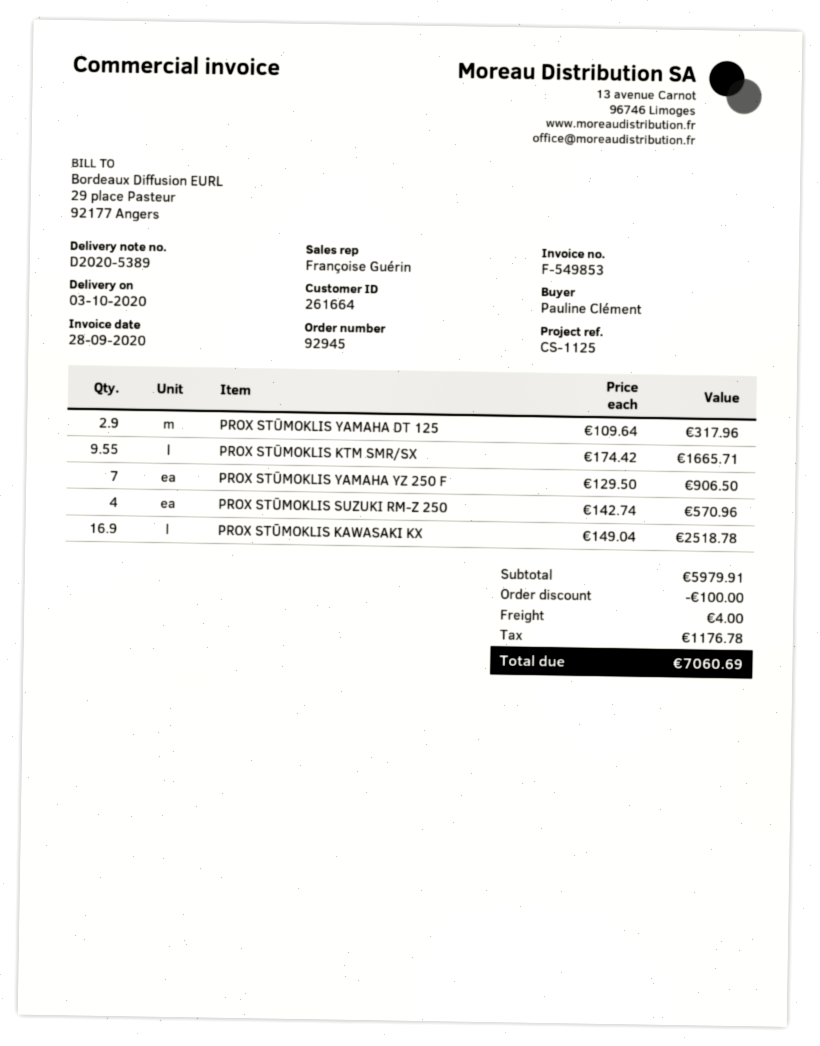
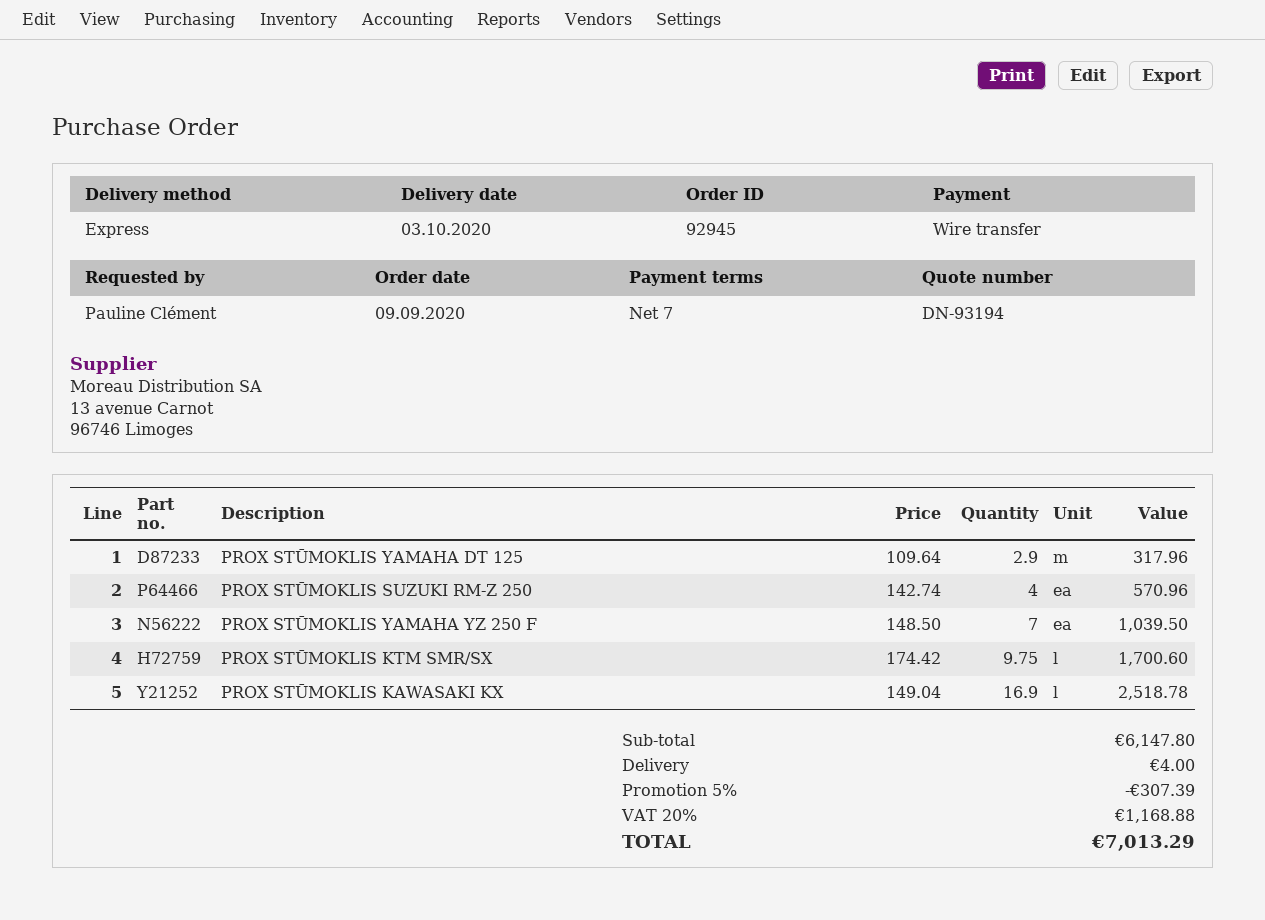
PROX STŪMOKLIS KTM SMR/SX: 9.55 x 174.42 = 1665.71 -> 9.75 x 174.42 = 1700.60
PROX STŪMOKLIS YAMAHA YZ 250 F: 7 x 129.50 = 906.50 -> 7 x 148.50 = 1039.50
subtotal: 5979.91 -> 6147.80
discount: 100.00 -> 307.39
tax: 1176.78 -> 1168.88
total: 7060.69 -> 7013.29

